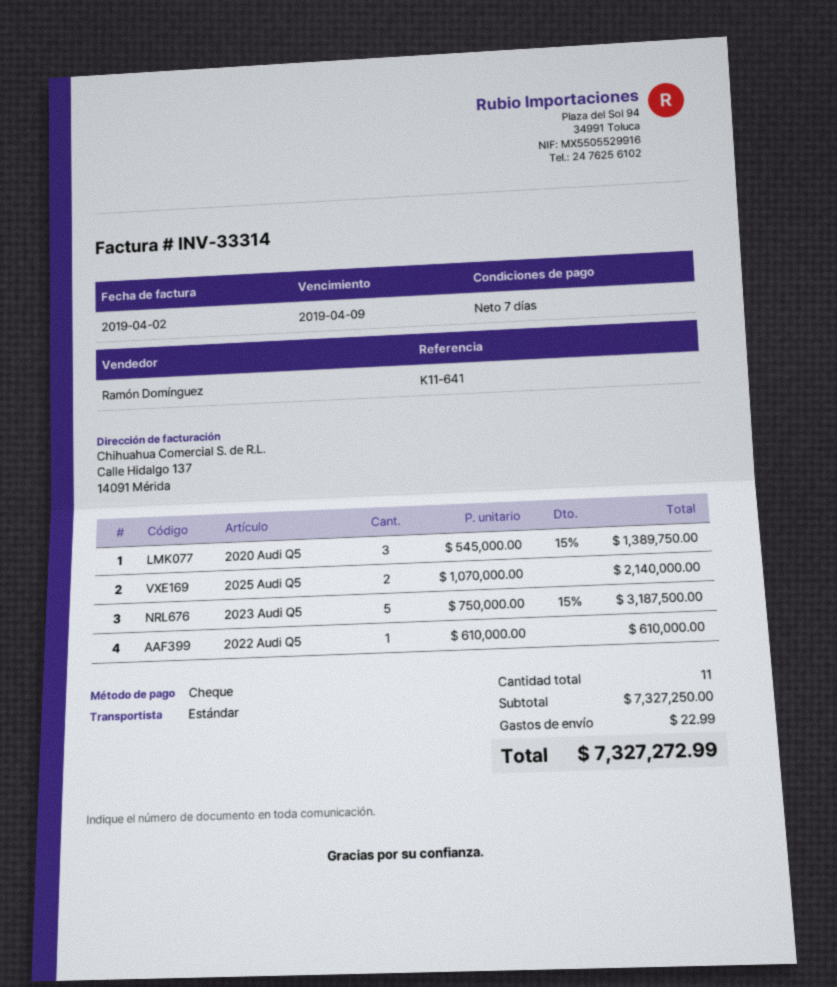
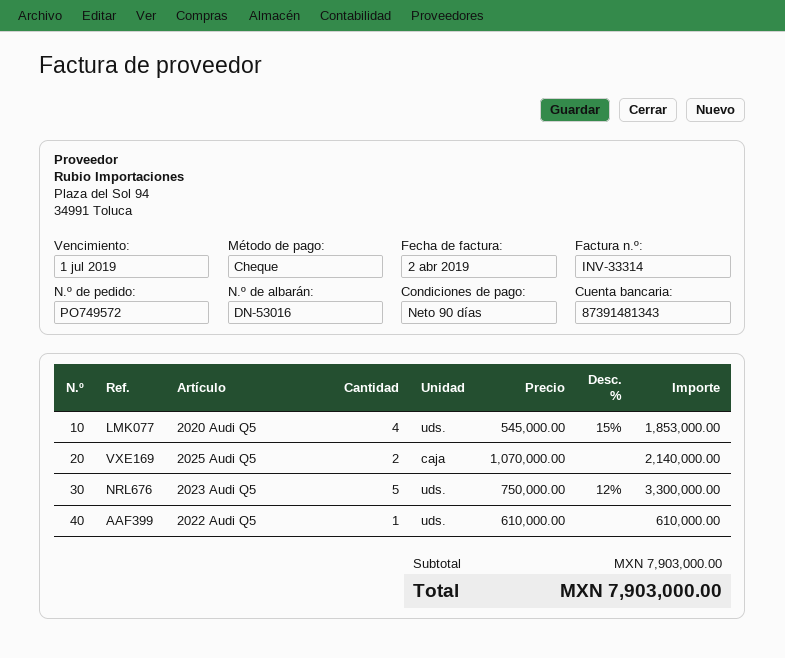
payment terms: 7 days -> 90 days
due date: 2019-04-09 -> 2019-07-01
2020 Audi Q5: 3 x 545000.00 - 15% = 1389750.00 -> 4 x 545000.00 - 15% = 1853000.00
2023 Audi Q5: 5 x 750000.00 - 15% = 3187500.00 -> 5 x 750000.00 - 12% = 3300000.00
subtotal: 7327250.00 -> 7903000.00
shipping: 22.99 -> none
total: 7327272.99 -> 7903000.00

